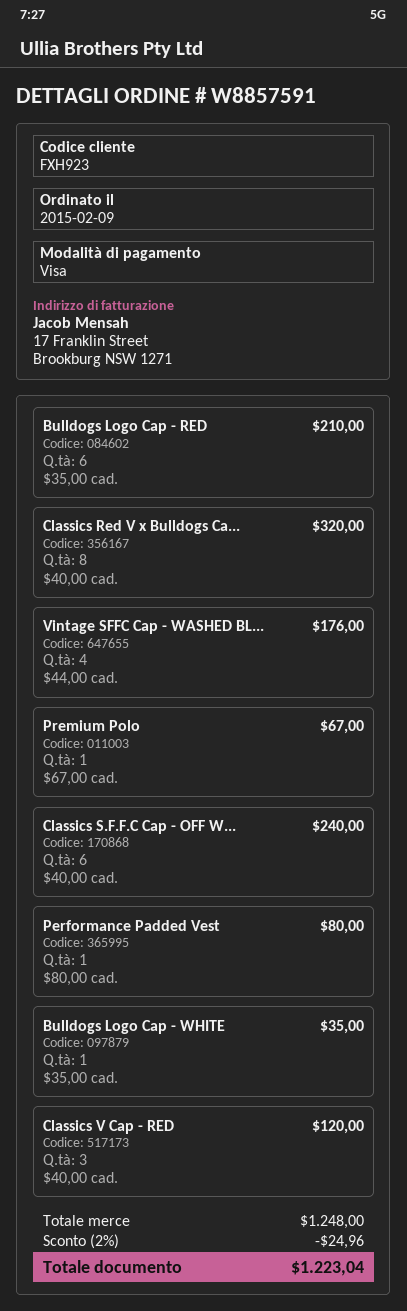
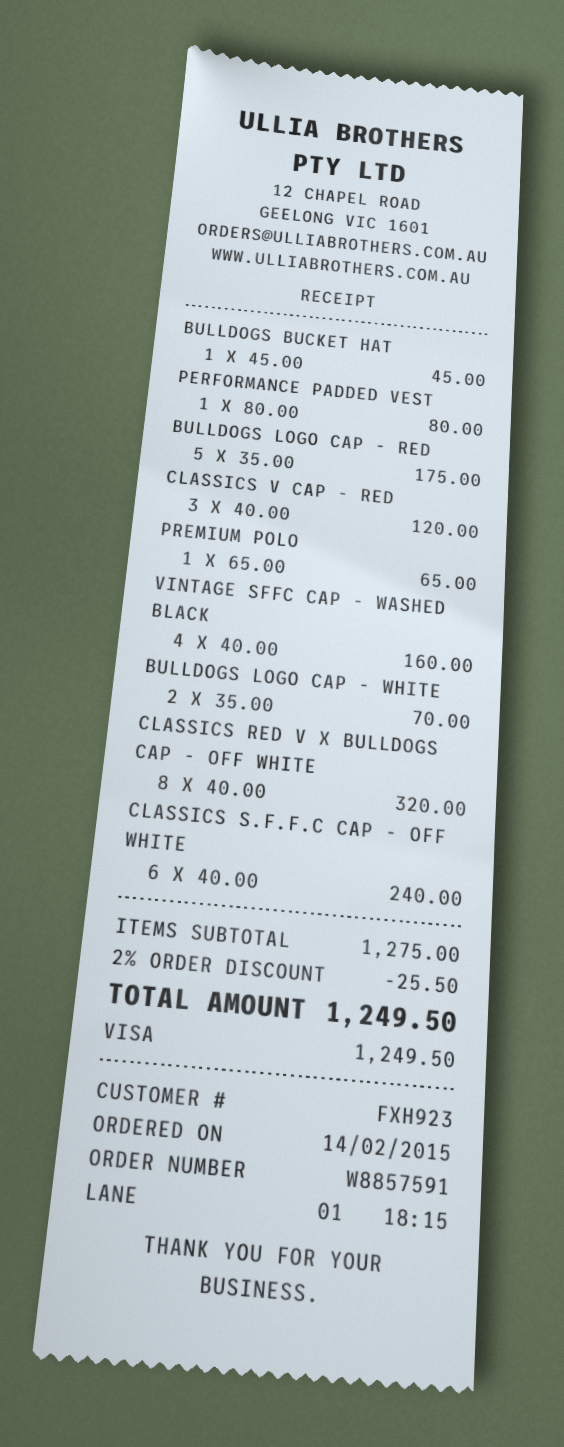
order date: 2015-02-09 -> 2015-02-14
Bulldogs Logo Cap - RED: 6 x 35.00 = 210.00 -> 5 x 35.00 = 175.00
Vintage SFFC Cap - WASHED BL...: 4 x 44.00 = 176.00 -> 4 x 40.00 = 160.00
Premium Polo: 1 x 67.00 = 67.00 -> 1 x 65.00 = 65.00
Bulldogs Logo Cap - WHITE: 1 x 35.00 = 35.00 -> 2 x 35.00 = 70.00
BULLDOGS BUCKET HAT: none -> 1 x 45.00 = 45.00
subtotal: 1248.00 -> 1275.00
discount: 2% = 24.96 -> 2% = 25.50
total: 1223.04 -> 1249.50

